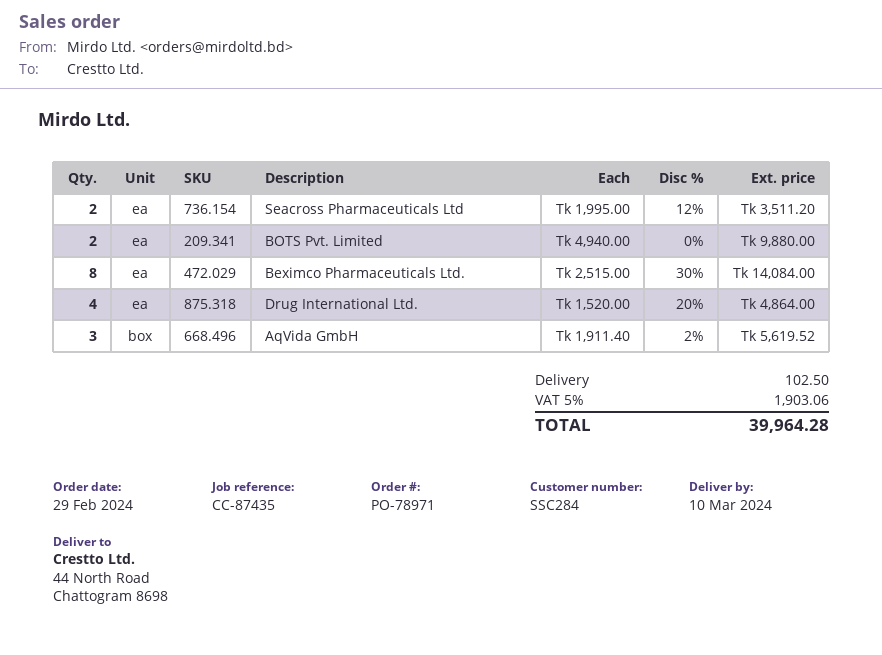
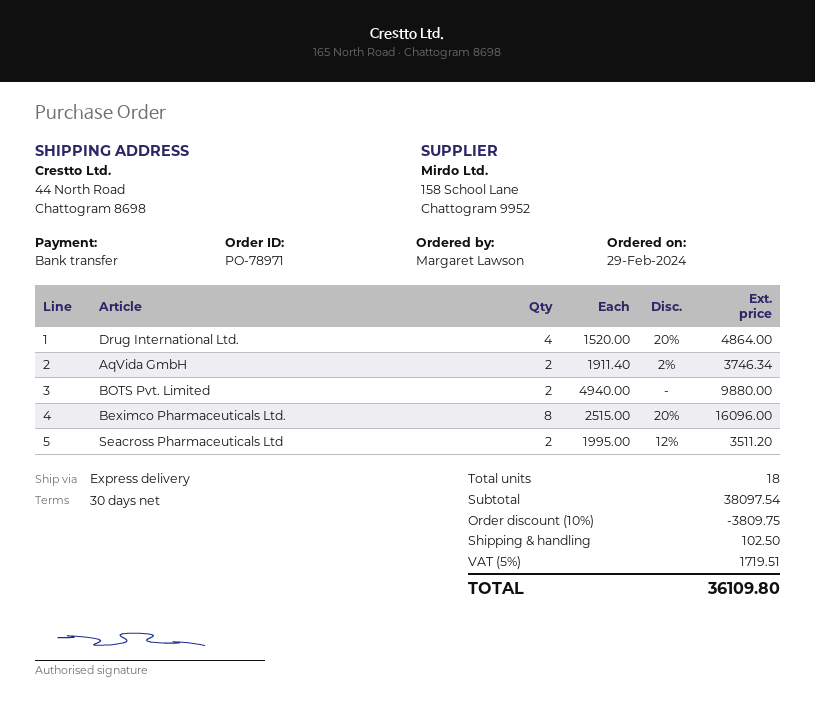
Beximco Pharmaceuticals Ltd.: 8 x 2515.00 - 30% = 14084.00 -> 8 x 2515.00 - 20% = 16096.00
AqVida GmbH: 3 x 1911.40 - 2% = 5619.52 -> 2 x 1911.40 - 2% = 3746.34
discount: none -> 10% = 3809.75
tax: 5% = 1903.06 -> 5% = 1719.51
total: 39964.28 -> 36109.80

